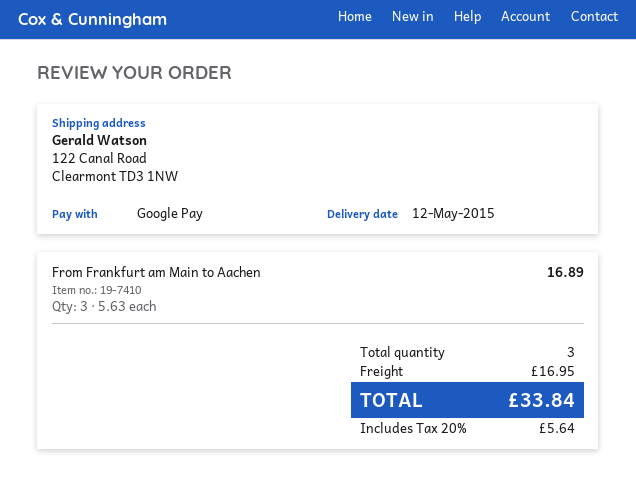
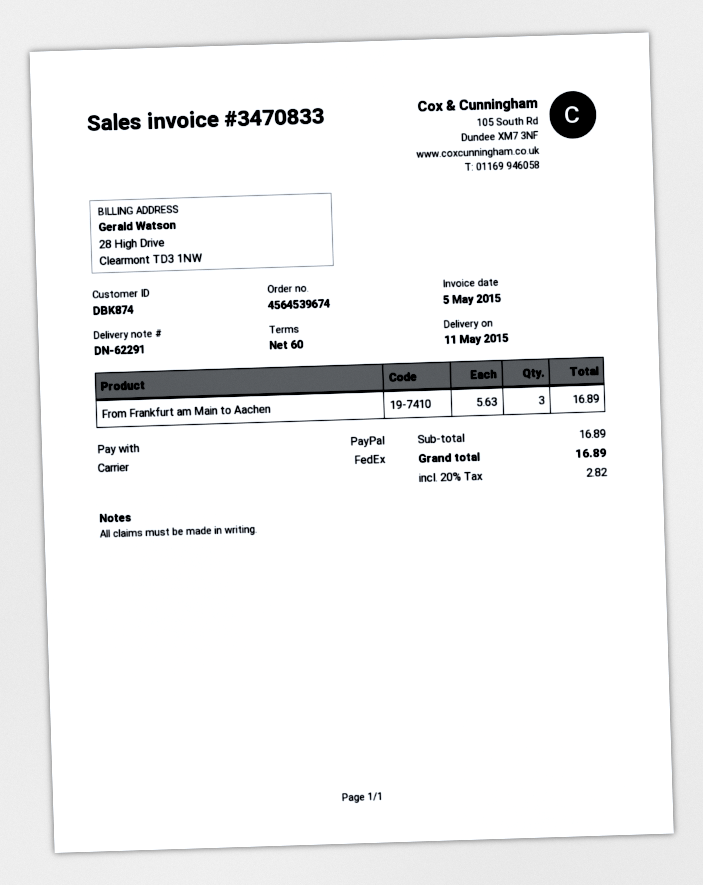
delivery date: 2015-05-12 -> 2015-05-11
payment method: Google Pay -> PayPal
shipping: 16.95 -> none
tax: 20% = 5.64 -> 20% = 2.82
total: 33.84 -> 16.89

